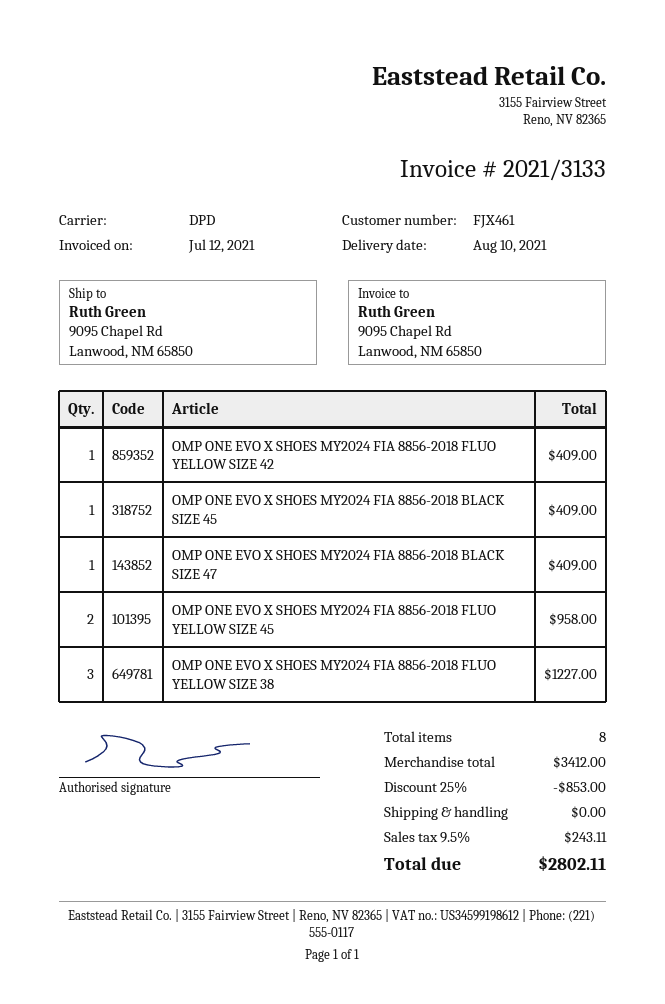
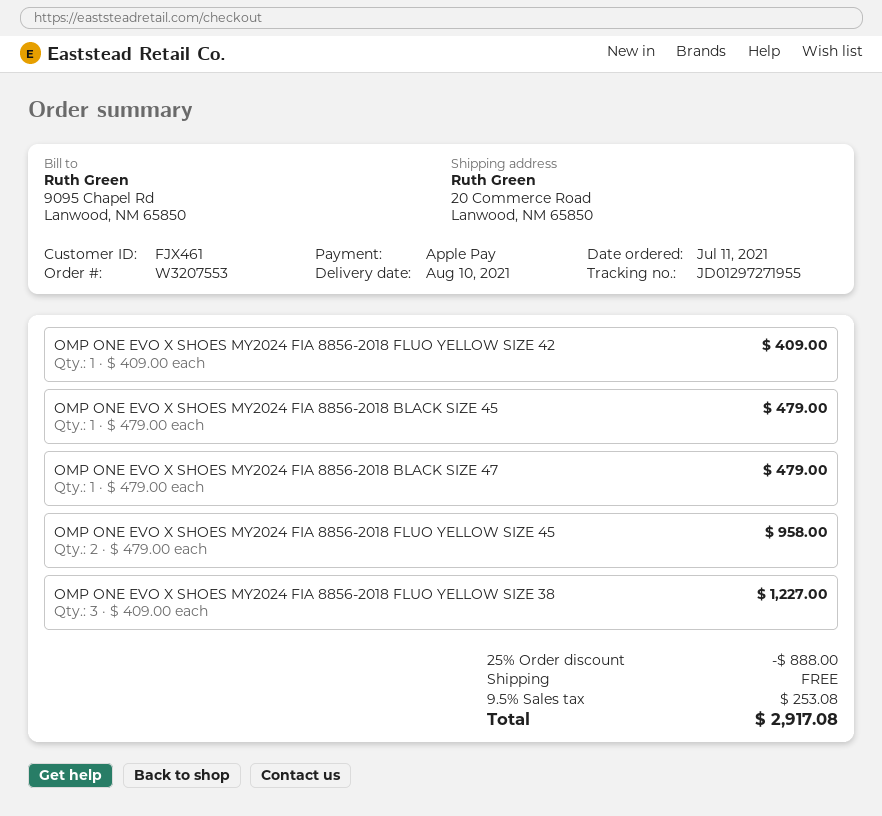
ship to: 9095 Chapel Rd, Lanwood, NM 65850 -> 20 Commerce Road, Lanwood, NM 65850
OMP ONE EVO X SHOES MY2024 FIA 8856-2018 BLACK SIZE 45: 1 for 409.00 -> 1 for 479.00
OMP ONE EVO X SHOES MY2024 FIA 8856-2018 BLACK SIZE 47: 1 for 409.00 -> 1 for 479.00
discount: 25% = 853.00 -> 25% = 888.00
tax: 9.5% = 243.11 -> 9.5% = 253.08
total: 2802.11 -> 2917.08

